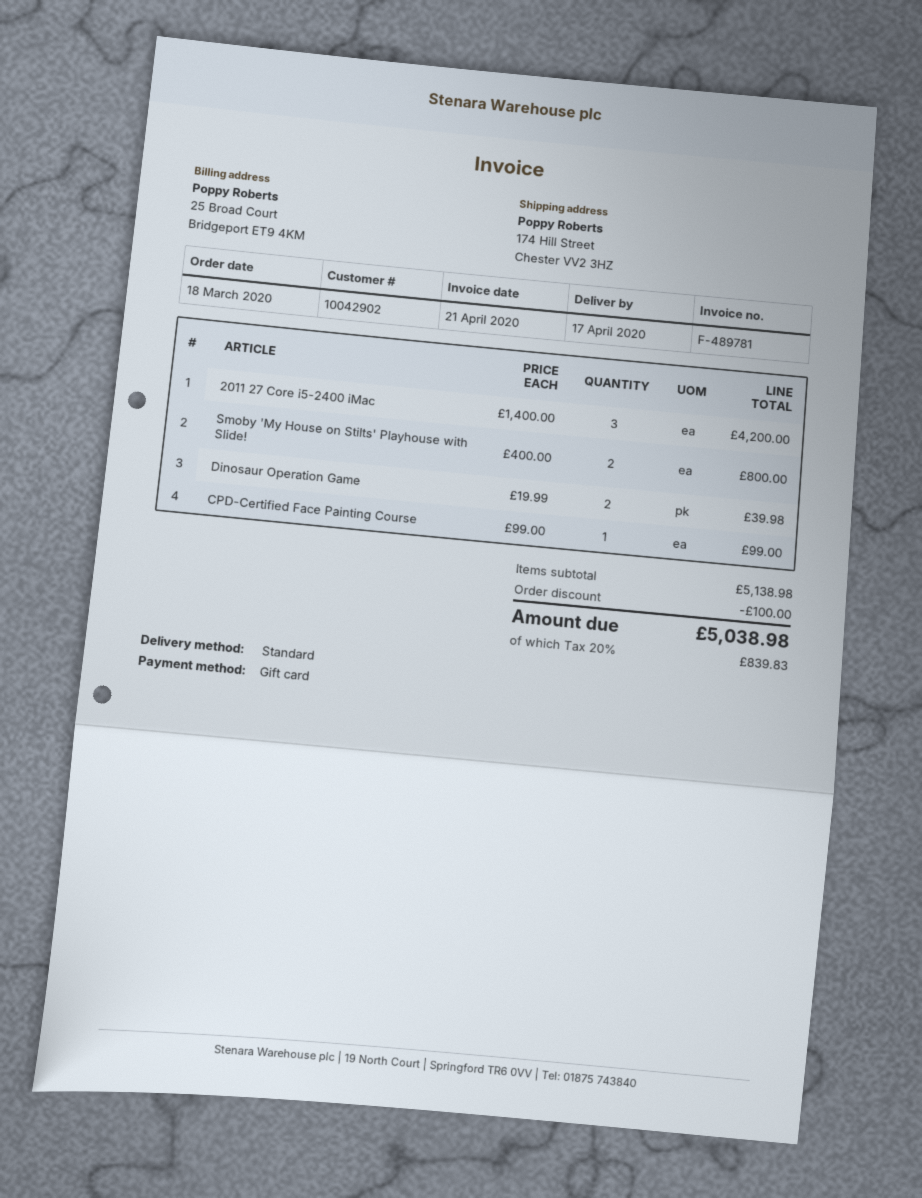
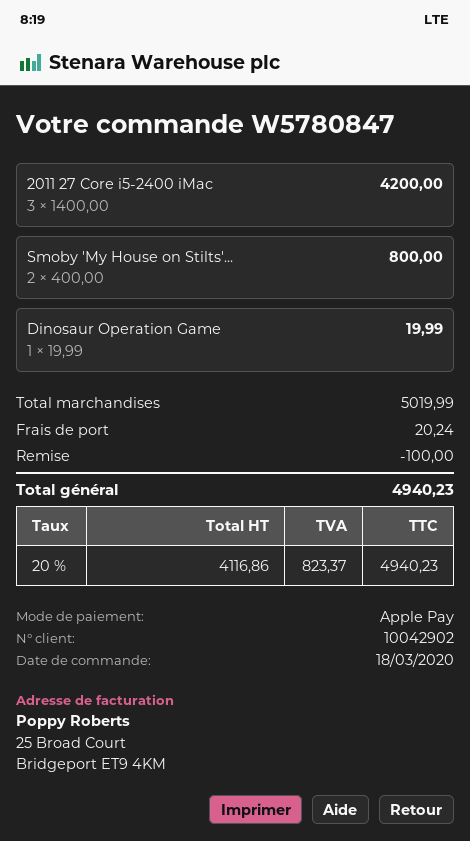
payment method: gift card -> Apple Pay
Dinosaur Operation Game: 2 x 19.99 = 39.98 -> 1 x 19.99 = 19.99
CPD-Certified Face Painting Course: 1 x 99.00 = 99.00 -> none
subtotal: 5138.98 -> 5019.99
shipping: none -> 20.24
tax: 20% = 839.83 -> 20% = 823.37
total: 5038.98 -> 4940.23

